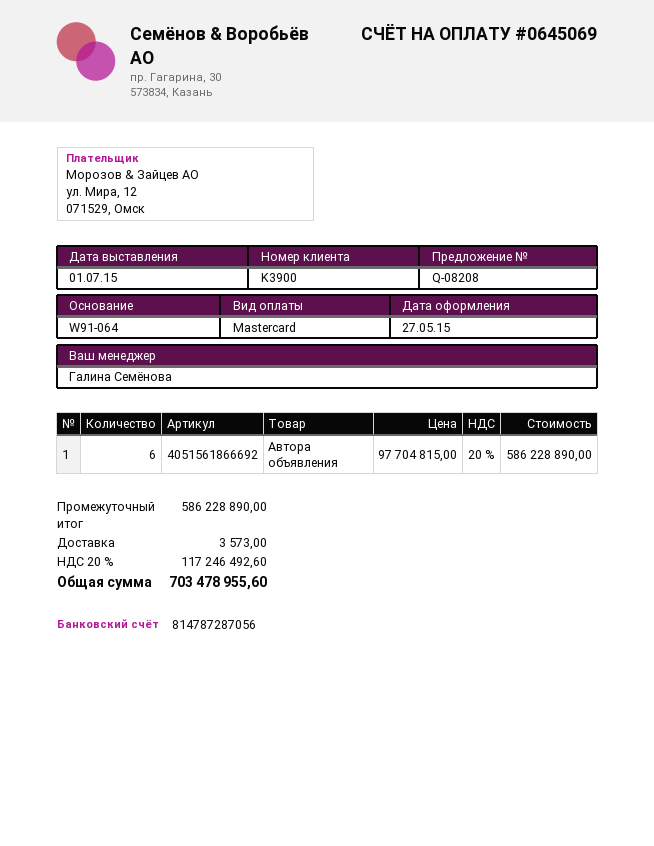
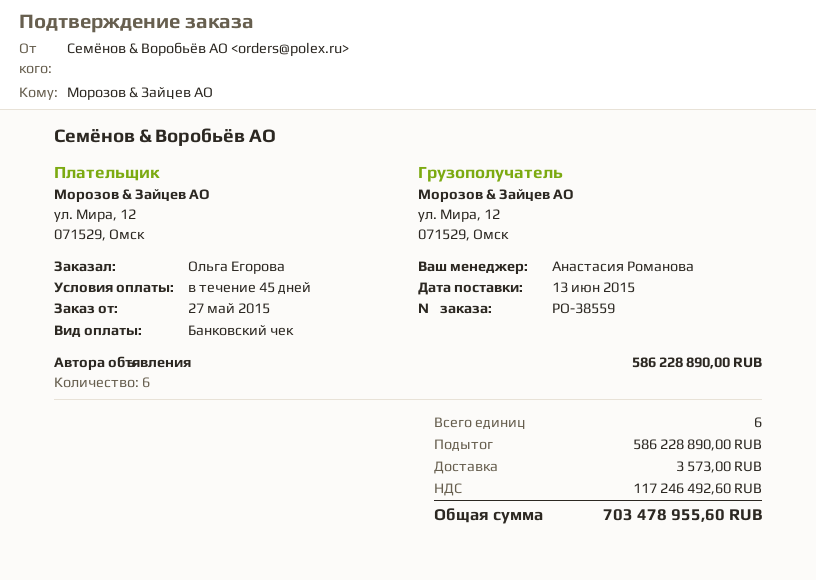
sales rep: Галина Семёнова -> Анастасия Романова
payment method: Mastercard -> cheque

